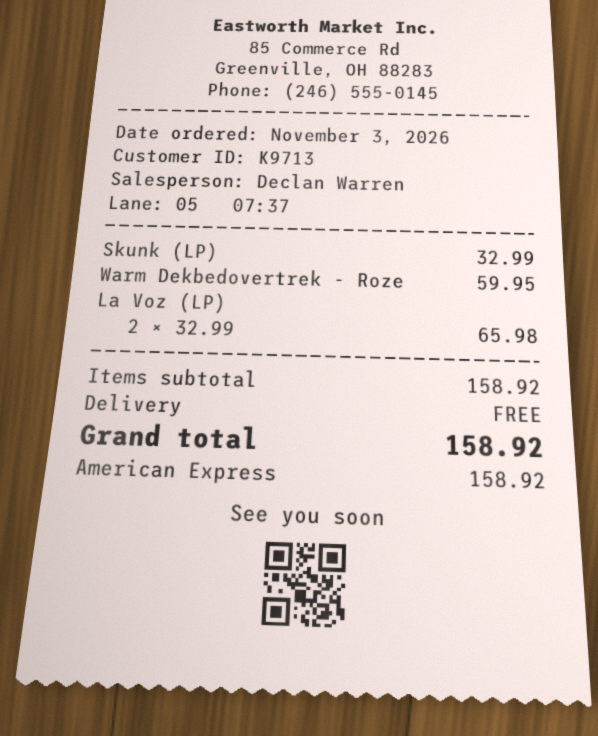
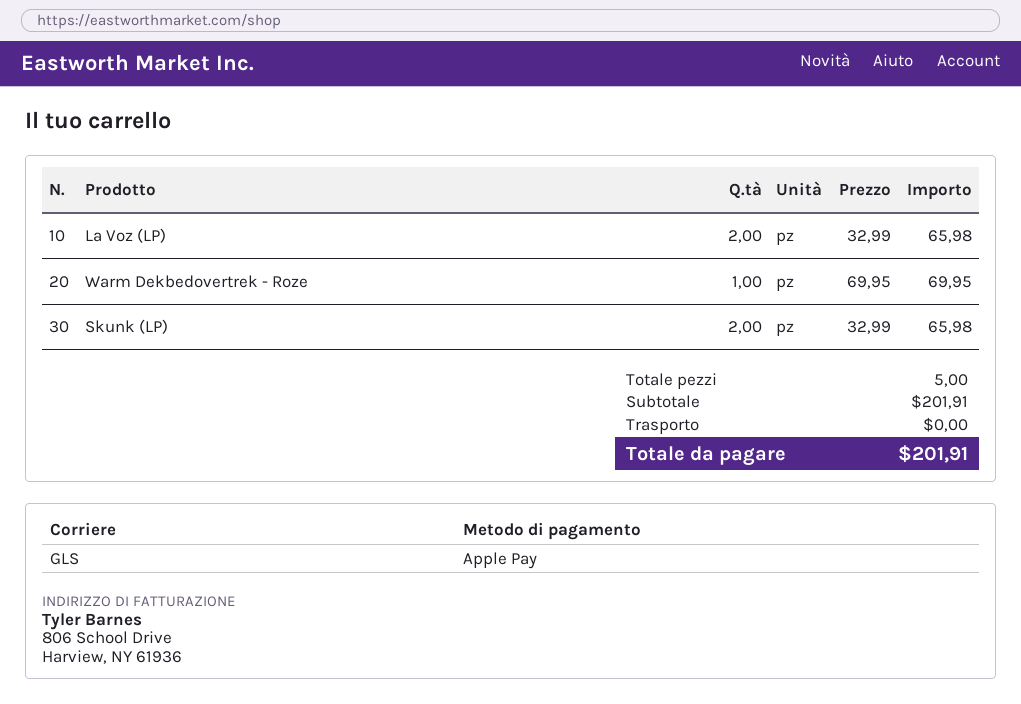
payment method: American Express -> Apple Pay
Skunk (LP): 1 x 32.99 = 32.99 -> 2 x 32.99 = 65.98
Warm Dekbedovertrek - Roze: 1 x 59.95 = 59.95 -> 1 x 69.95 = 69.95
subtotal: 158.92 -> 201.91
total: 158.92 -> 201.91

